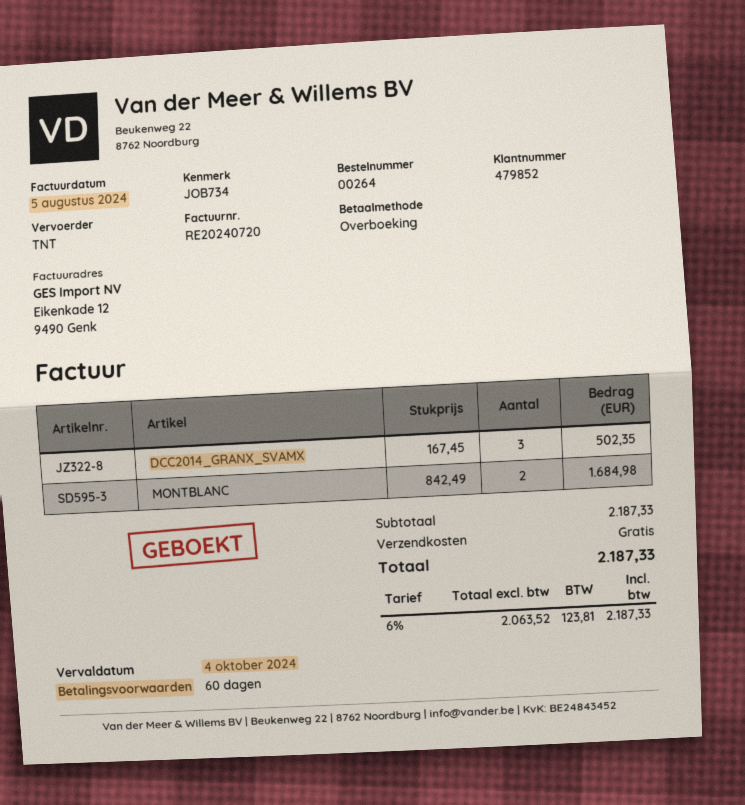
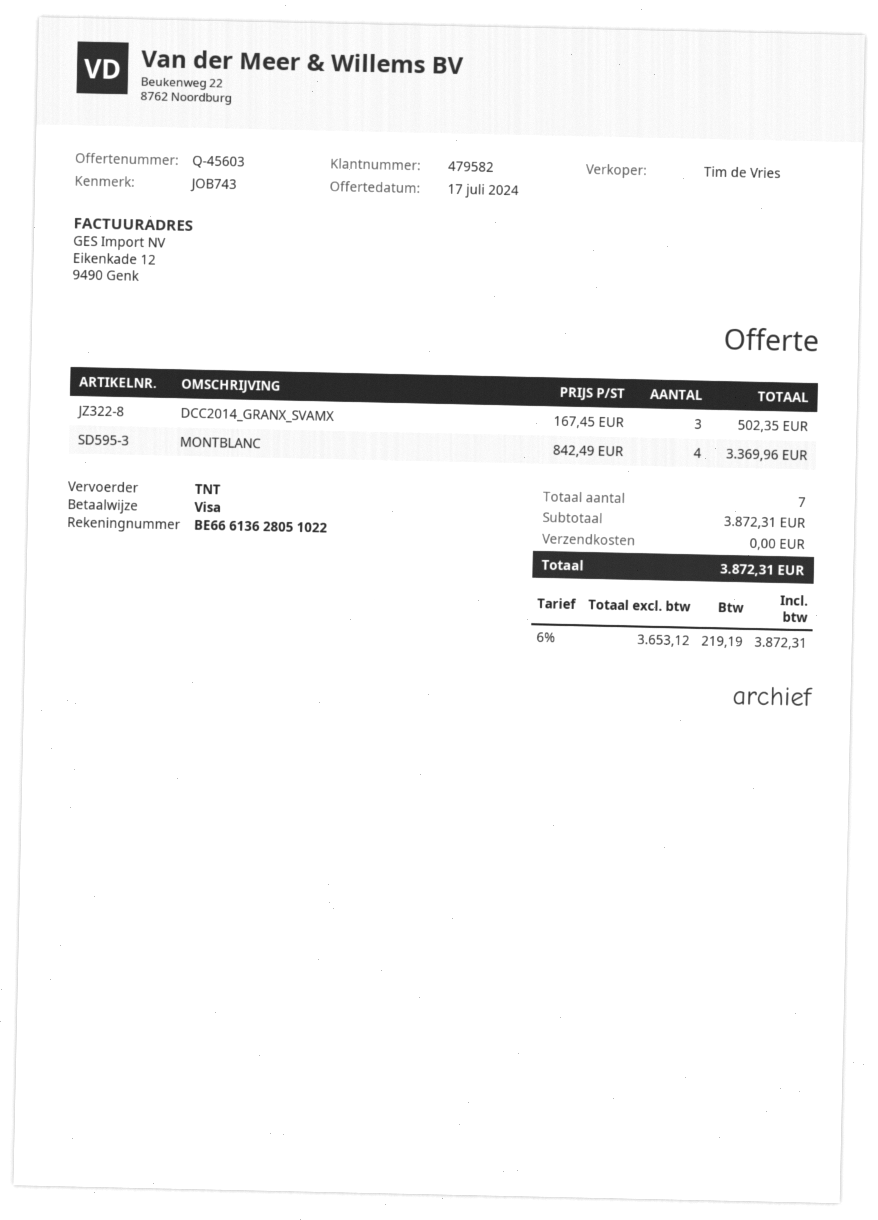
customer number: 479852 -> 479582
reference: JOB734 -> JOB743
payment method: bank transfer -> Visa
MONTBLANC: 2 x 842.49 = 1684.98 -> 4 x 842.49 = 3369.96
subtotal: 2187.33 -> 3872.31
net: 2063.52 -> 3653.12
tax: 6% = 123.81 -> 6% = 219.19
total: 2187.33 -> 3872.31

